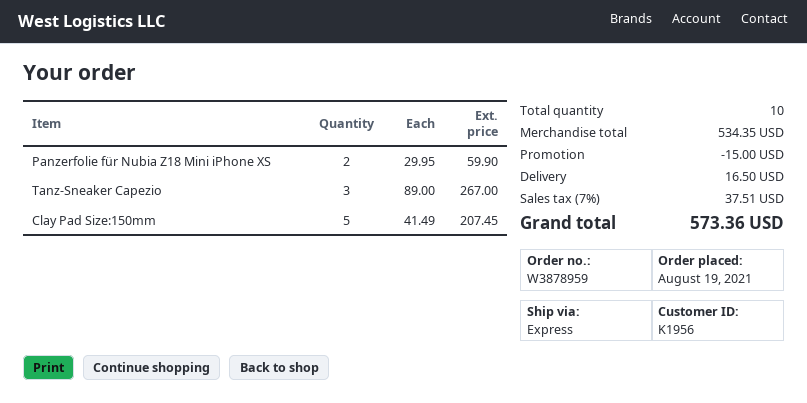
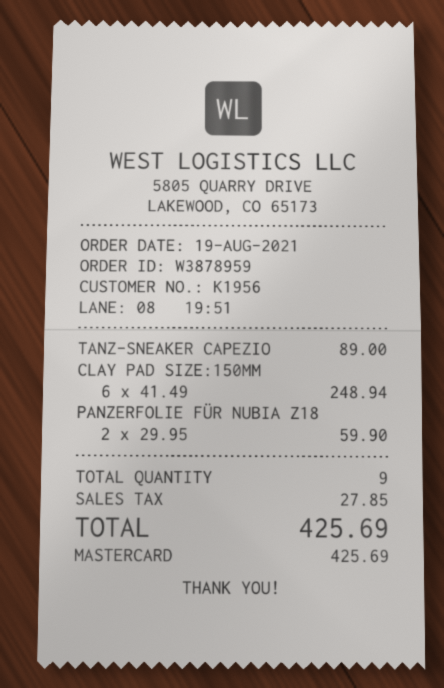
Tanz-Sneaker Capezio: 3 x 89.00 = 267.00 -> 1 x 89.00 = 89.00
Clay Pad Size:150mm: 5 x 41.49 = 207.45 -> 6 x 41.49 = 248.94
total quantity: 10 -> 9
discount: 15.00 -> none
shipping: 16.50 -> none
tax: 37.51 -> 27.85
total: 573.36 -> 425.69

